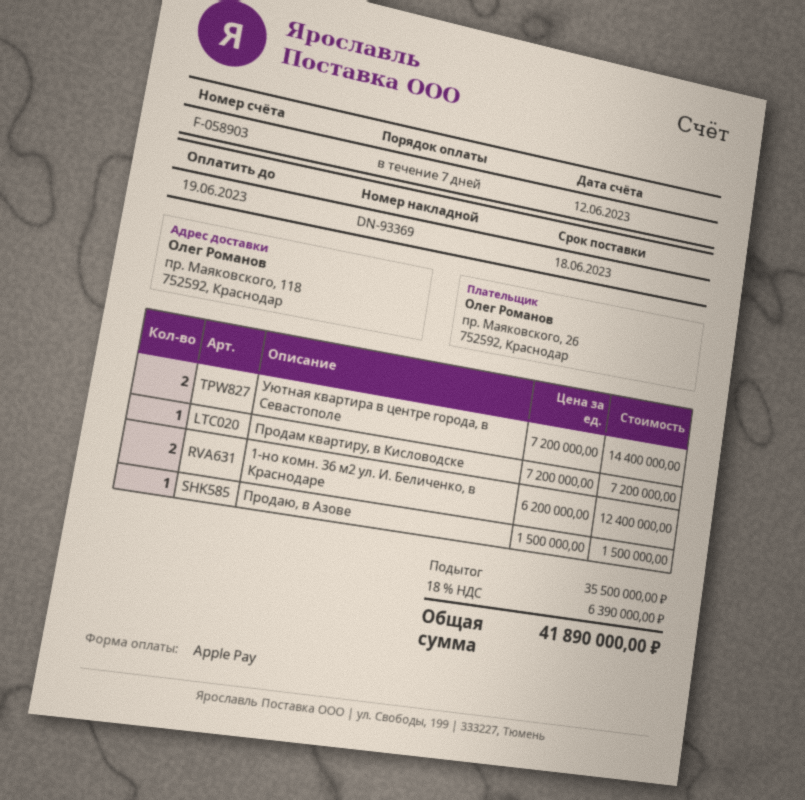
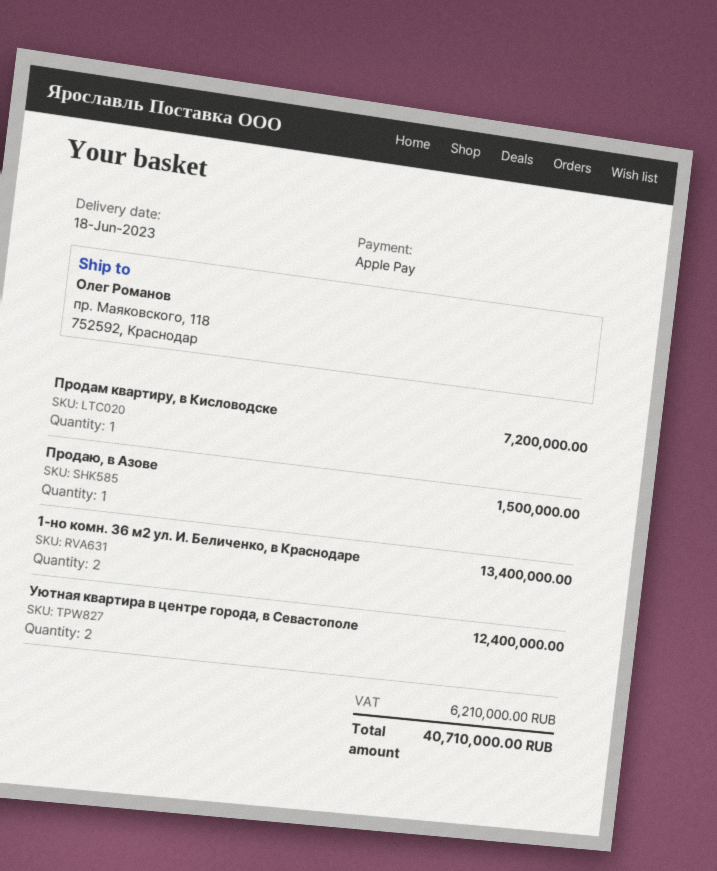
Уютная квартира в центре города, в Севастополе: 2 for 14400000.00 -> 2 for 12400000.00
1-но комн. 36 м2 ул. И. Беличенко, в Краснодаре: 2 for 12400000.00 -> 2 for 13400000.00
tax: 6390000.00 -> 6210000.00
total: 41890000.00 -> 40710000.00

